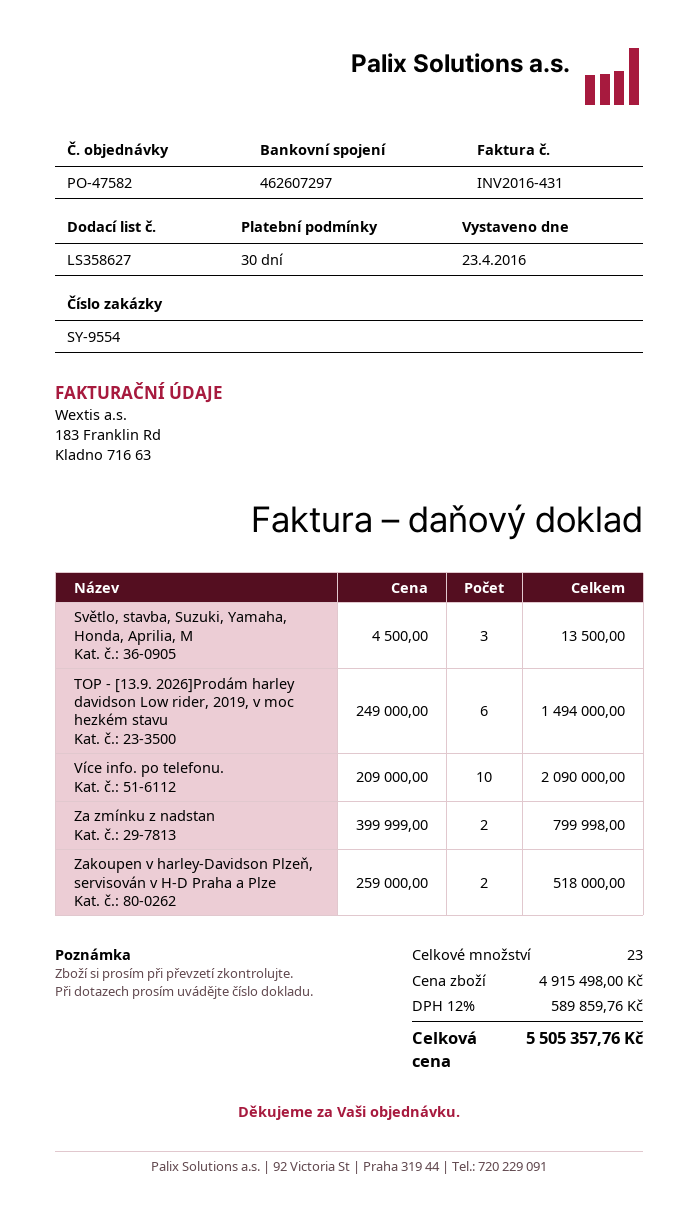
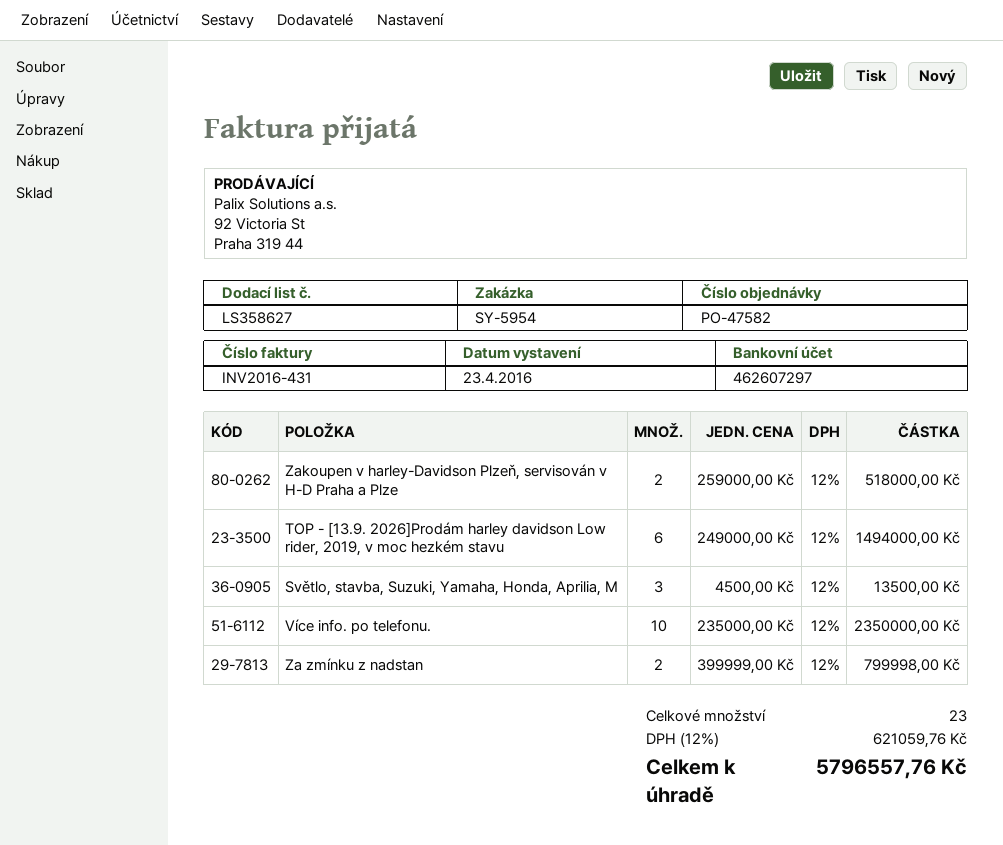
reference: SY-9554 -> SY-5954
Více info. po telefonu.: 10 x 209000.00 = 2090000.00 -> 10 x 235000.00 = 2350000.00
tax: 12% = 589859.76 -> 12% = 621059.76
total: 5505357.76 -> 5796557.76

